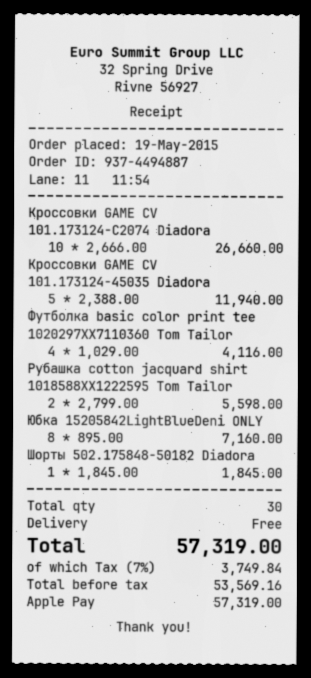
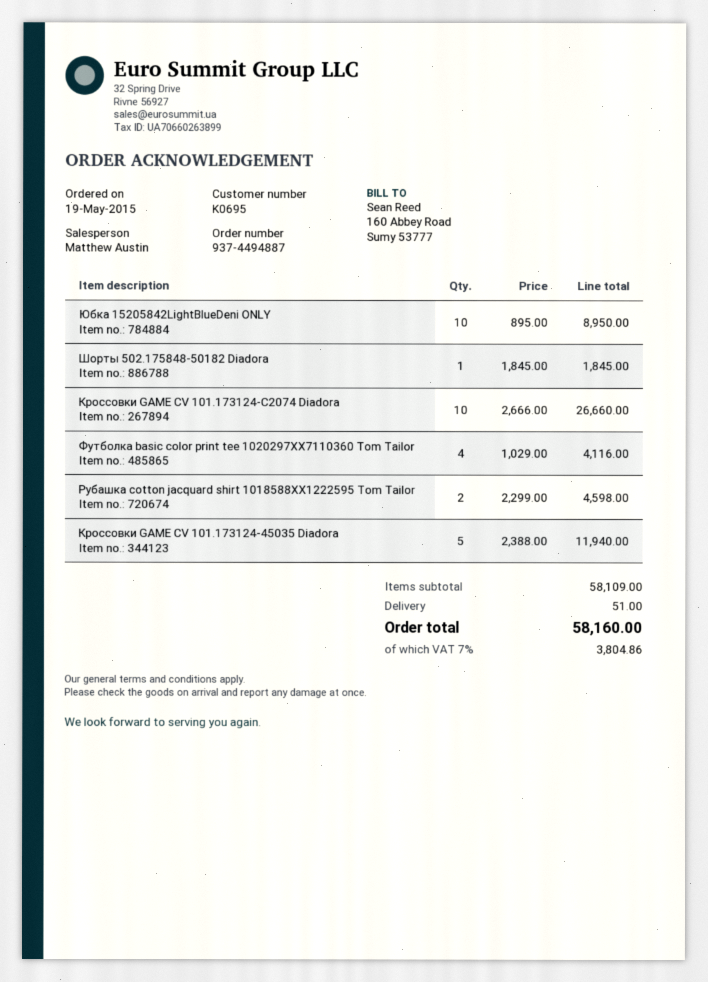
Рубашка cotton jacquard shirt 1018588XX1222595 Tom Tailor: 2 x 2799.00 = 5598.00 -> 2 x 2299.00 = 4598.00
Юбка 15205842LightBlueDeni ONLY: 8 x 895.00 = 7160.00 -> 10 x 895.00 = 8950.00
shipping: 0.00 -> 51.00
tax: 7% = 3749.84 -> 7% = 3804.86
total: 57319.00 -> 58160.00

